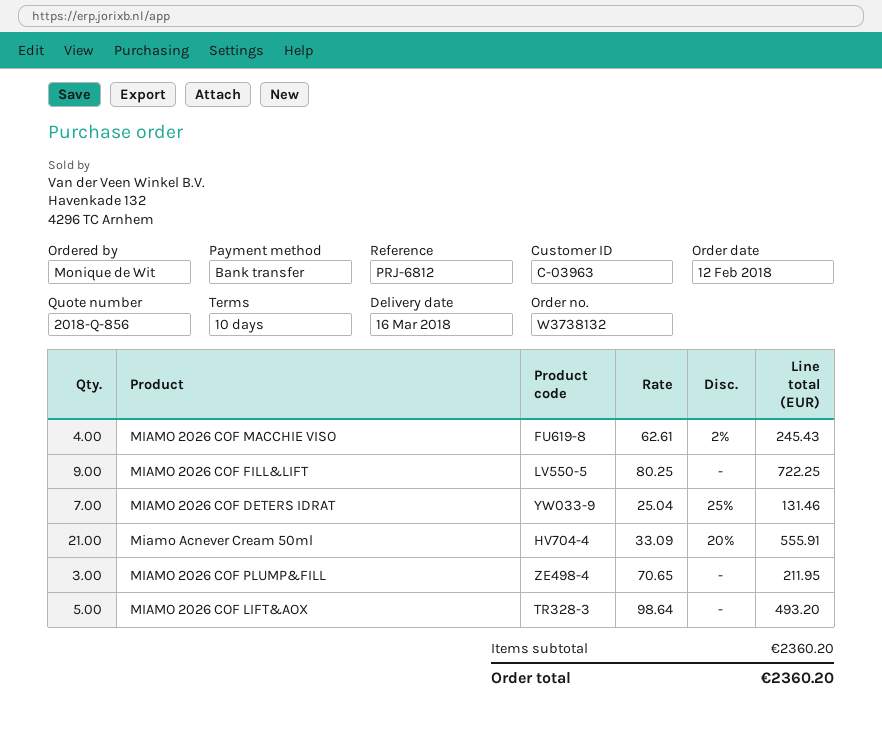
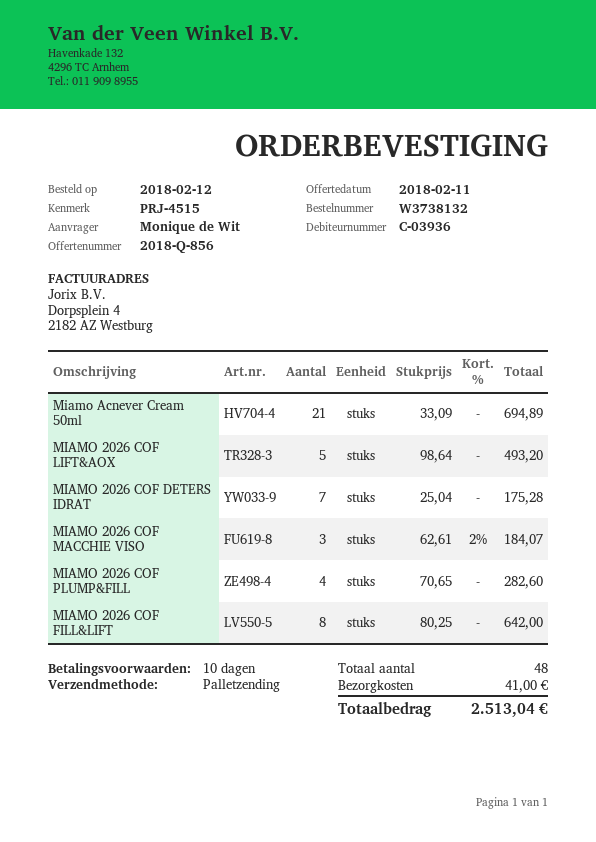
customer number: C-03963 -> C-03936
reference: PRJ-6812 -> PRJ-4515
MIAMO 2026 COF MACCHIE VISO: 4 x 62.61 - 2% = 245.43 -> 3 x 62.61 - 2% = 184.07
MIAMO 2026 COF FILL&LIFT: 9 x 80.25 = 722.25 -> 8 x 80.25 = 642.00
MIAMO 2026 COF DETERS IDRAT: 7 x 25.04 - 25% = 131.46 -> 7 x 25.04 = 175.28
Miamo Acnever Cream 50ml: 21 x 33.09 - 20% = 555.91 -> 21 x 33.09 = 694.89
MIAMO 2026 COF PLUMP&FILL: 3 x 70.65 = 211.95 -> 4 x 70.65 = 282.60
shipping: none -> 41.00
total: 2360.20 -> 2513.04

